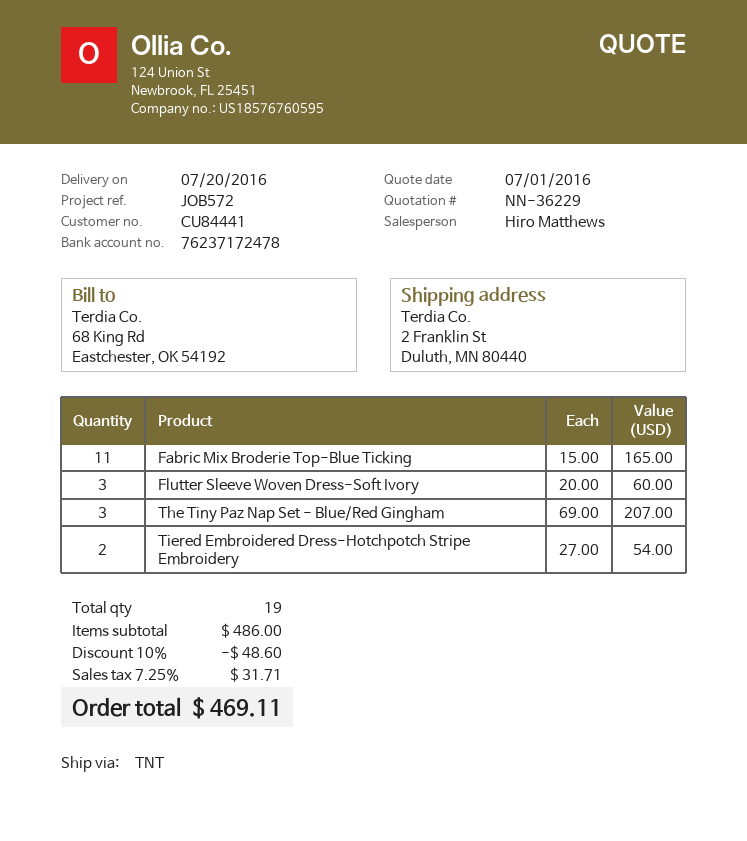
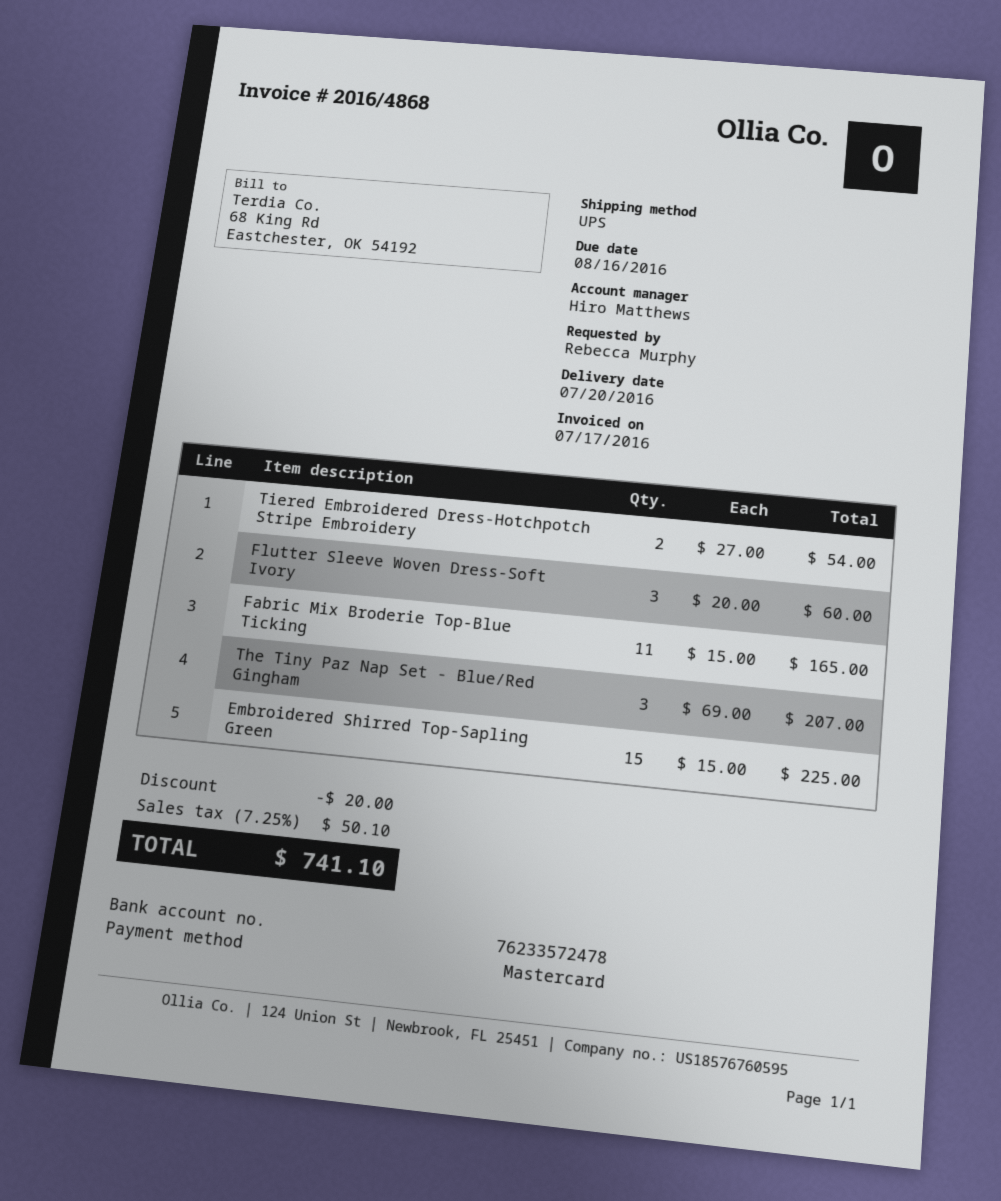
bank account: 76237172478 -> 76233572478
shipping method: TNT -> UPS
Embroidered Shirred Top-Sapling Green: none -> 15 x 15.00 = 225.00
discount: 48.60 -> 20.00
tax: 7.25% = 31.71 -> 7.25% = 50.10
total: 469.11 -> 741.10

